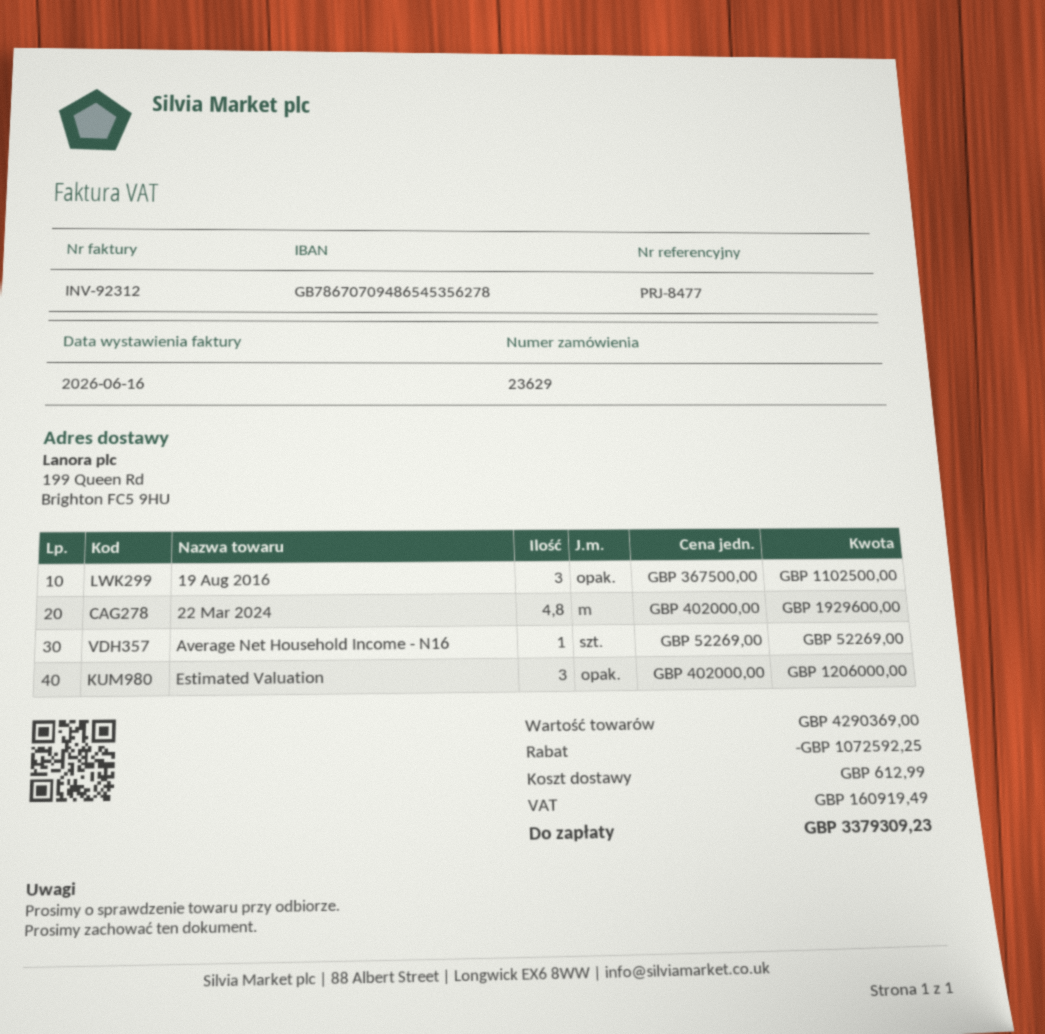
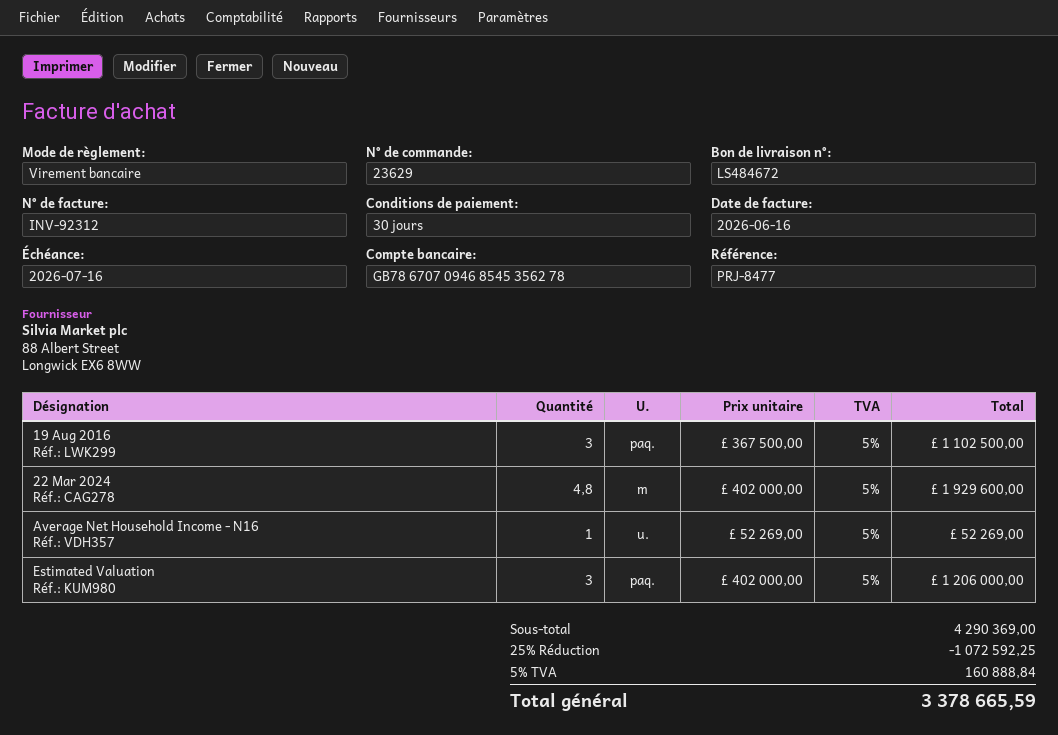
bank account: GB78670709486545356278 -> GB78670709468545356278
shipping: 612.99 -> none
tax: 160919.49 -> 160888.84
total: 3379309.23 -> 3378665.59

